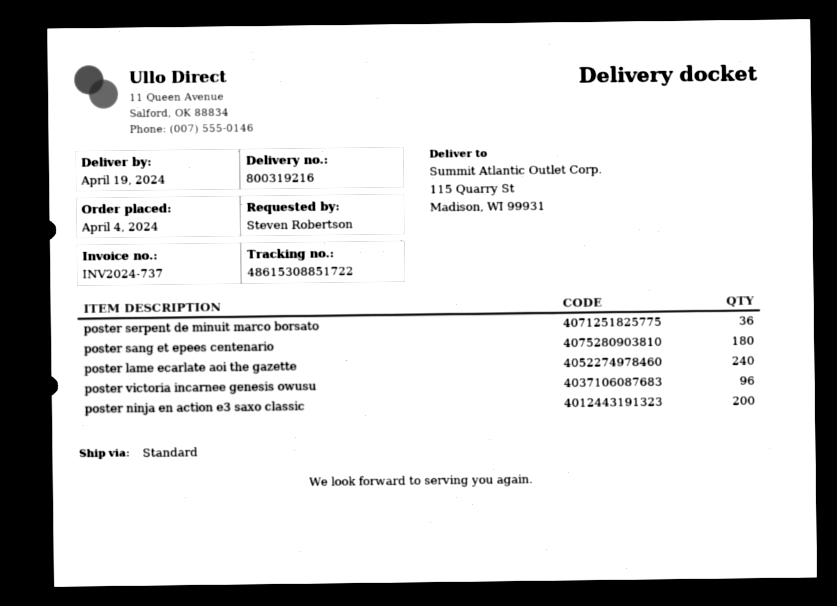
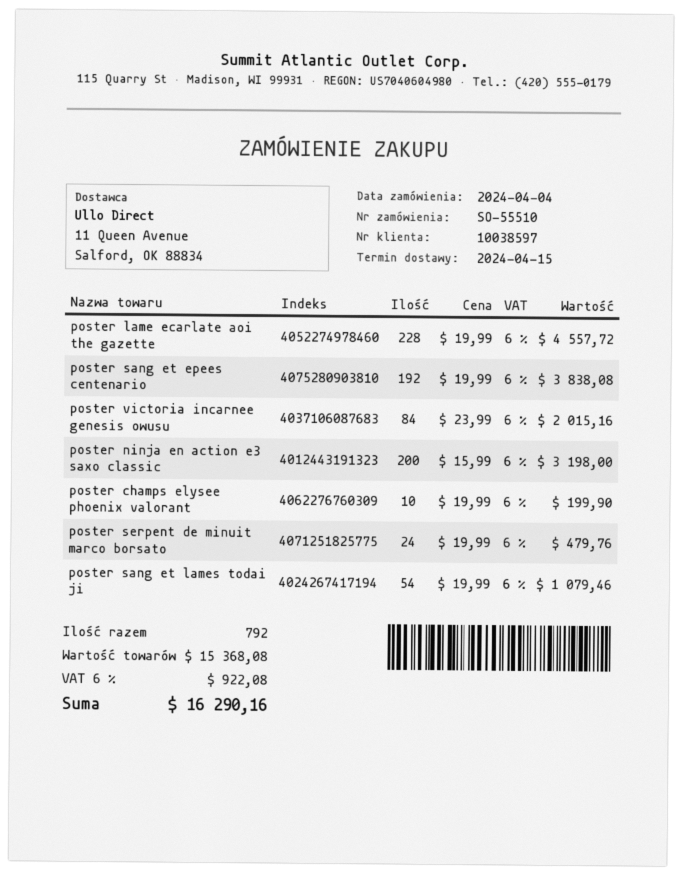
delivery date: 2024-04-19 -> 2024-04-15
poster serpent de minuit marco borsato: 36 -> 24
poster sang et epees centenario: 180 -> 192
poster lame ecarlate aoi the gazette: 240 -> 228
poster victoria incarnee genesis owusu: 96 -> 84
poster champs elysee phoenix valorant: none -> 10
poster sang et lames todai ji: none -> 54

